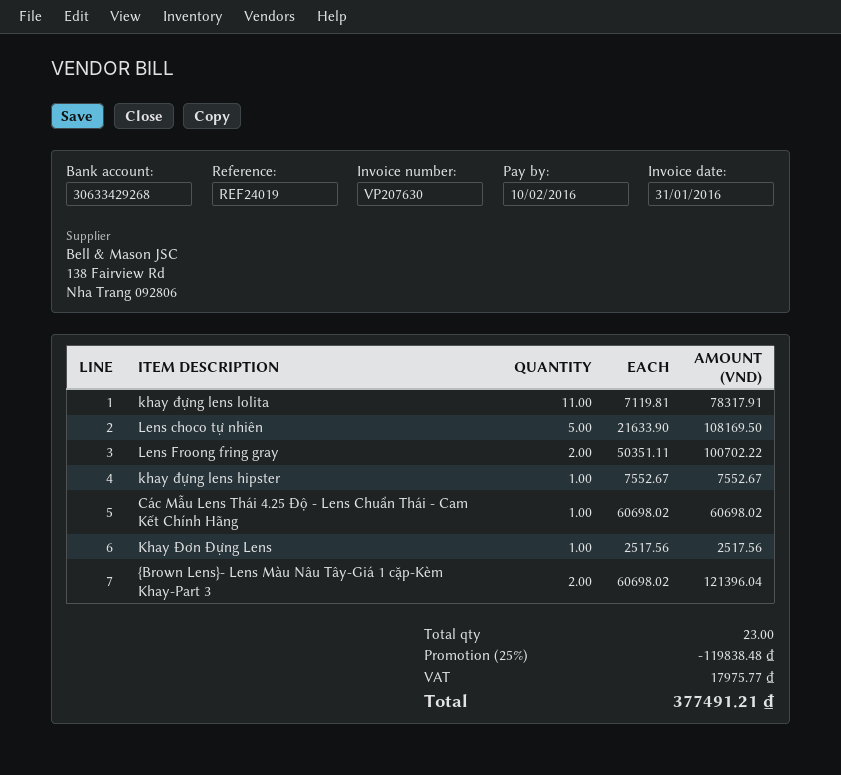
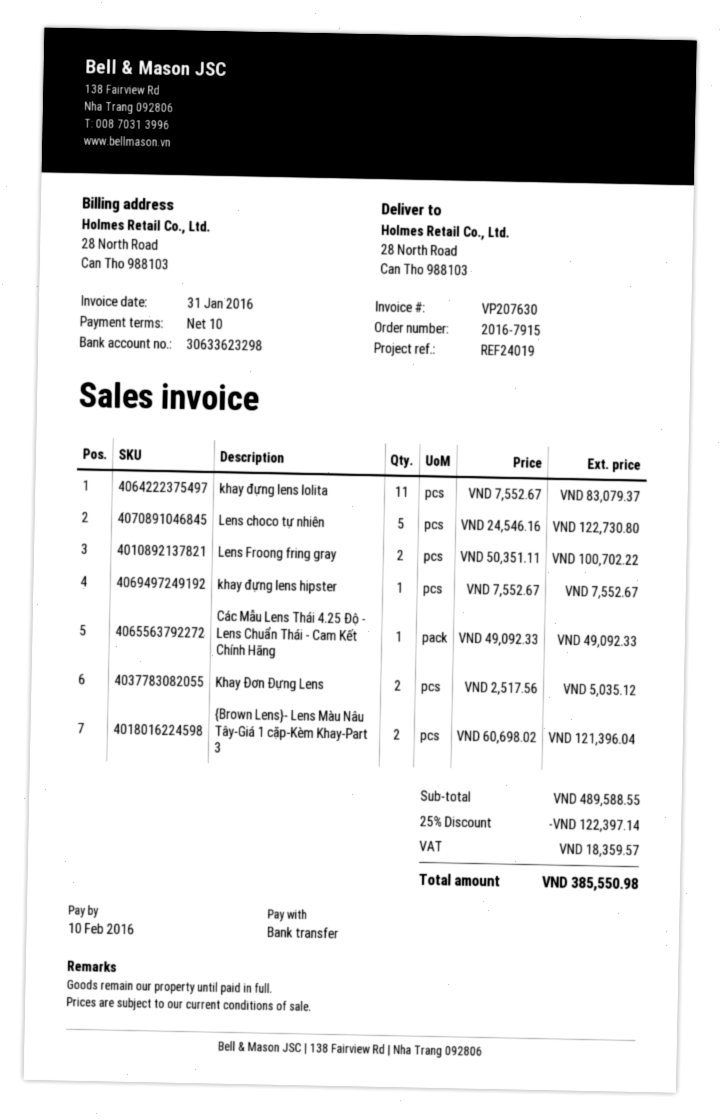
bank account: 30633429268 -> 30633623298
khay đựng lens lolita: 11 x 7119.81 = 78317.91 -> 11 x 7552.67 = 83079.37
Lens choco tự nhiên: 5 x 21633.90 = 108169.50 -> 5 x 24546.16 = 122730.80
Các Mẫu Lens Thái 4.25 Độ - Lens Chuẩn Thái - Cam Kết Chính Hãng: 1 x 60698.02 = 60698.02 -> 1 x 49092.33 = 49092.33
Khay Đơn Đựng Lens: 1 x 2517.56 = 2517.56 -> 2 x 2517.56 = 5035.12
discount: 25% = 119838.48 -> 25% = 122397.14
tax: 17975.77 -> 18359.57
total: 377491.21 -> 385550.98

